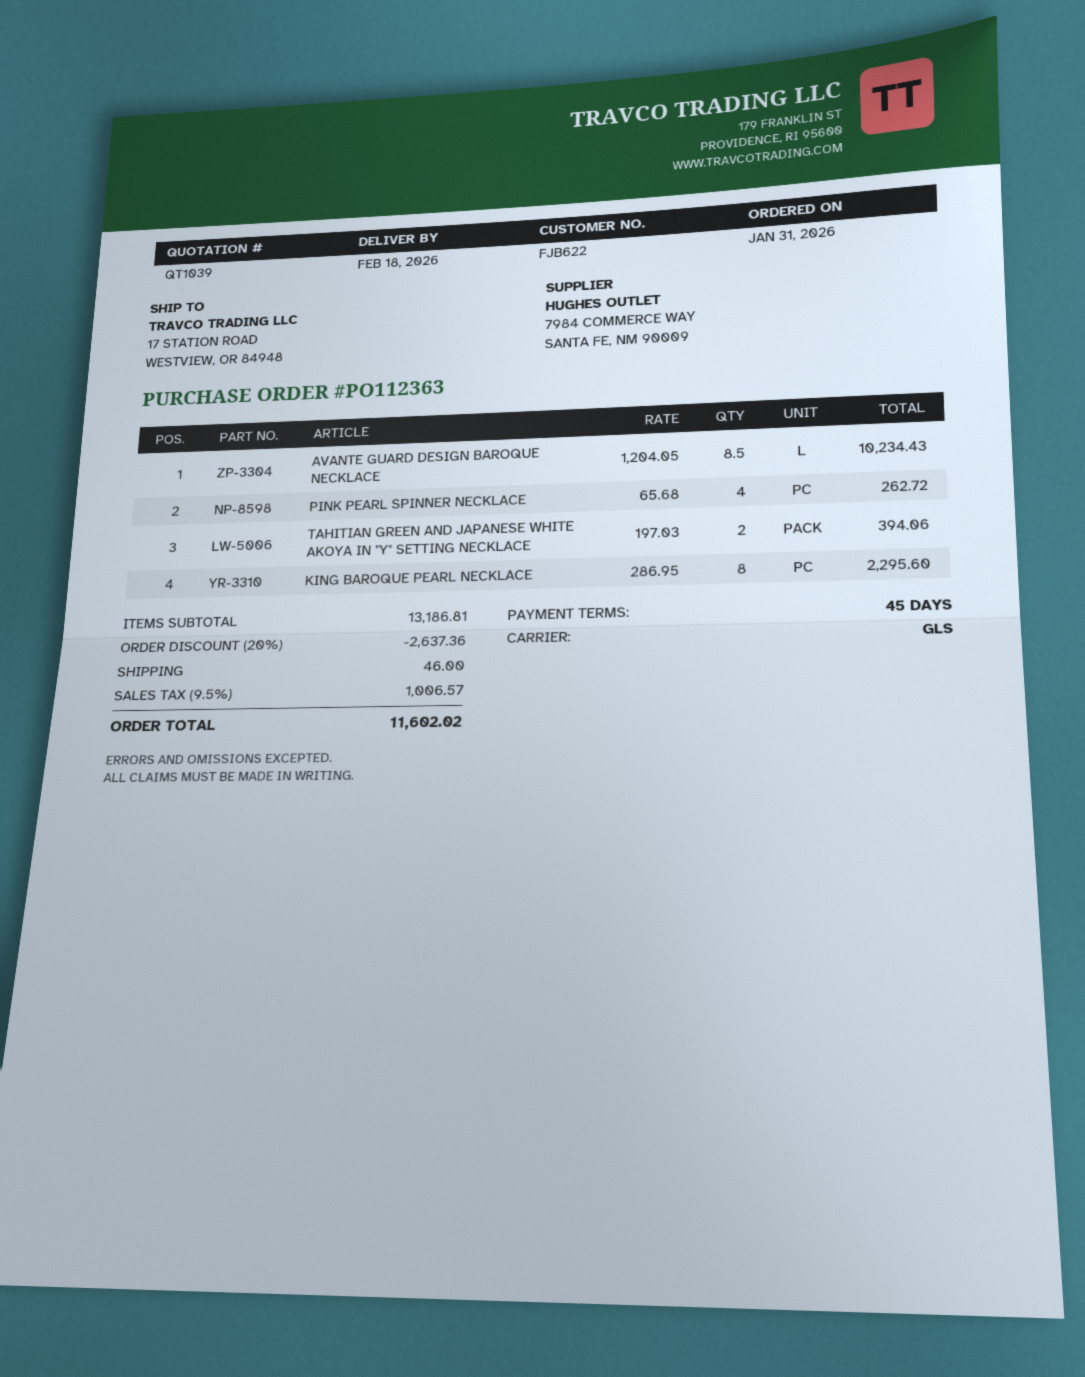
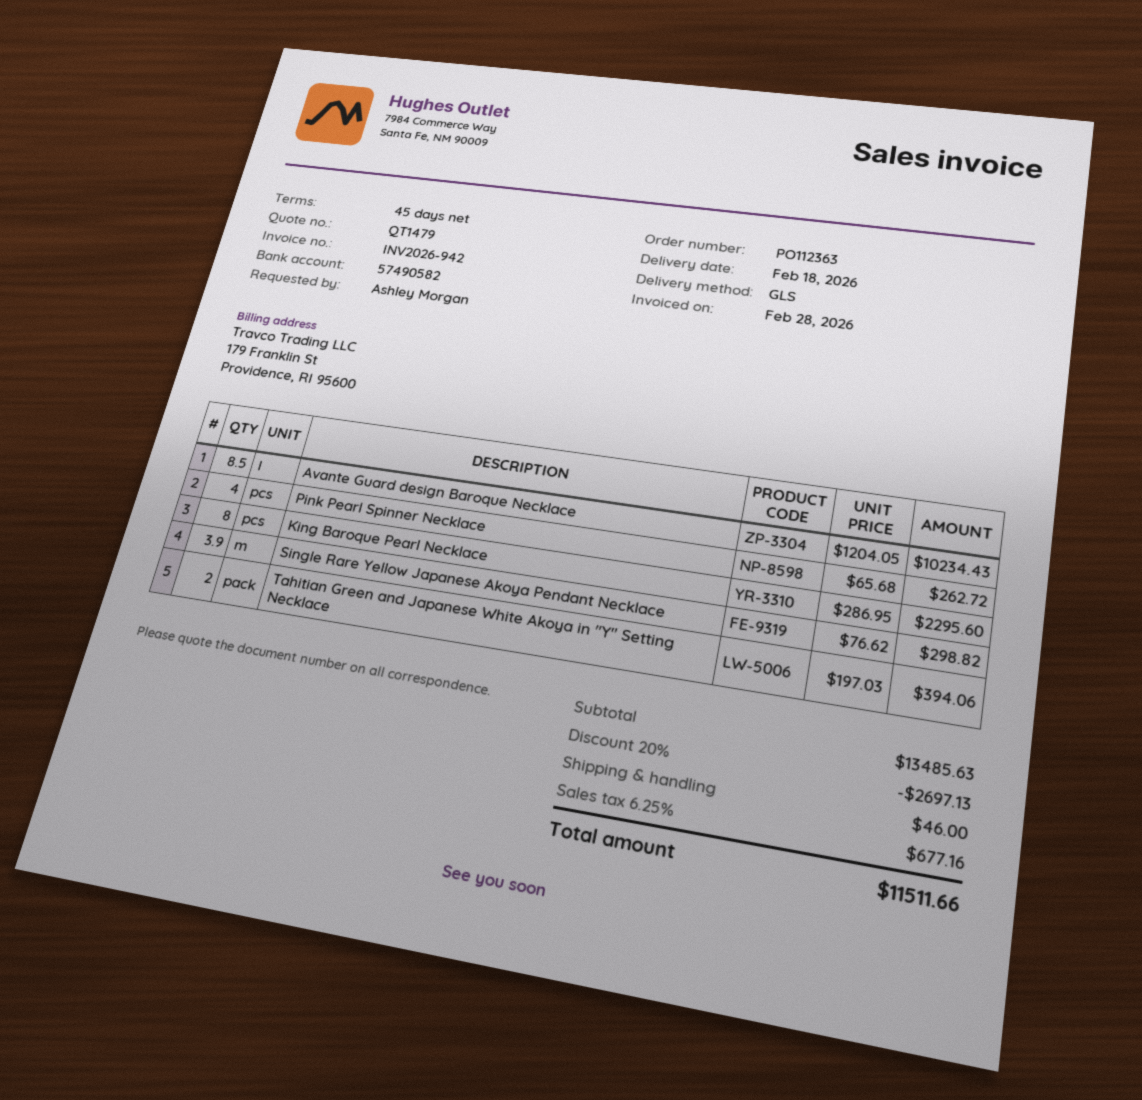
quote number: QT1039 -> QT1479
Single Rare Yellow Japanese Akoya Pendant Necklace: none -> 3.9 x 76.62 = 298.82
subtotal: 13186.81 -> 13485.63
discount: 20% = 2637.36 -> 20% = 2697.13
tax: 9.5% = 1006.57 -> 6.25% = 677.16
total: 11602.02 -> 11511.66

